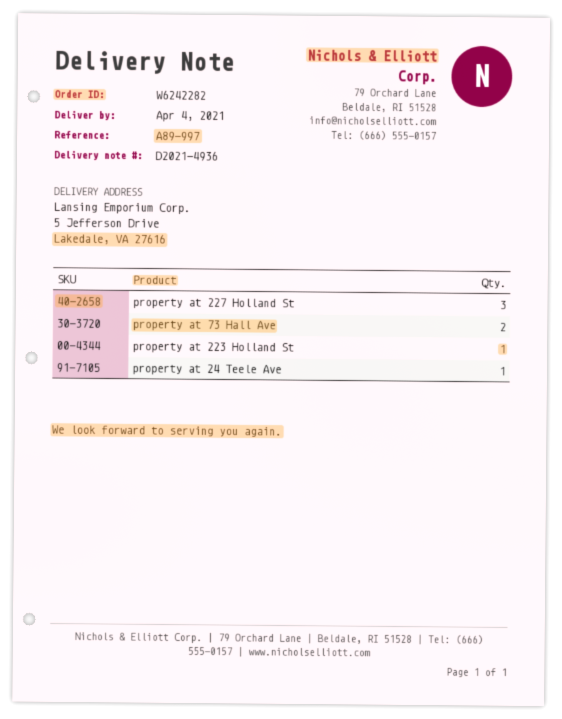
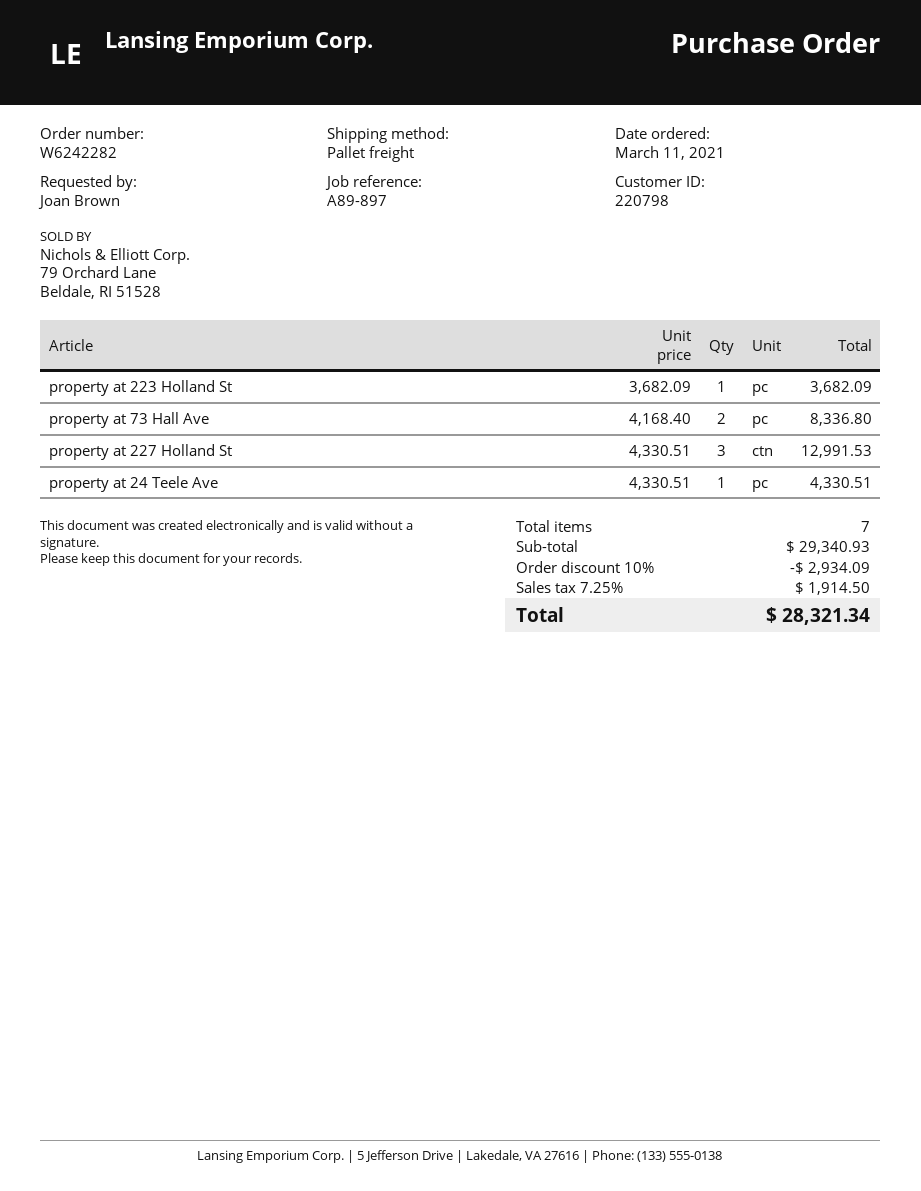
reference: A89-997 -> A89-897

